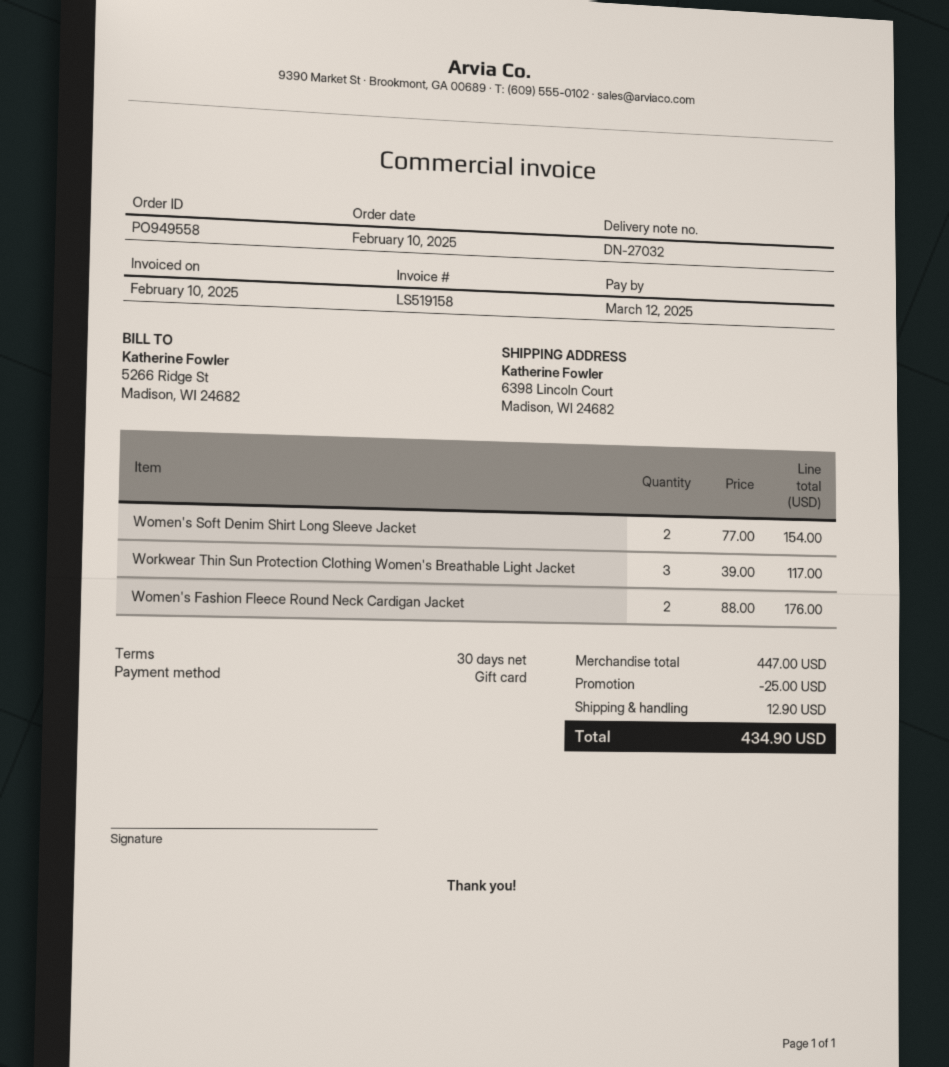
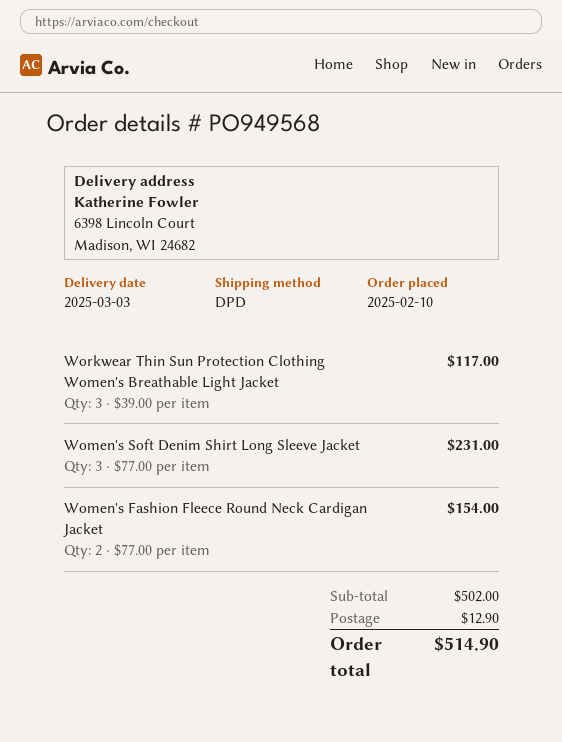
order number: PO949558 -> PO949568
Women's Soft Denim Shirt Long Sleeve Jacket: 2 x 77.00 = 154.00 -> 3 x 77.00 = 231.00
Women's Fashion Fleece Round Neck Cardigan Jacket: 2 x 88.00 = 176.00 -> 2 x 77.00 = 154.00
subtotal: 447.00 -> 502.00
discount: 25.00 -> none
total: 434.90 -> 514.90

